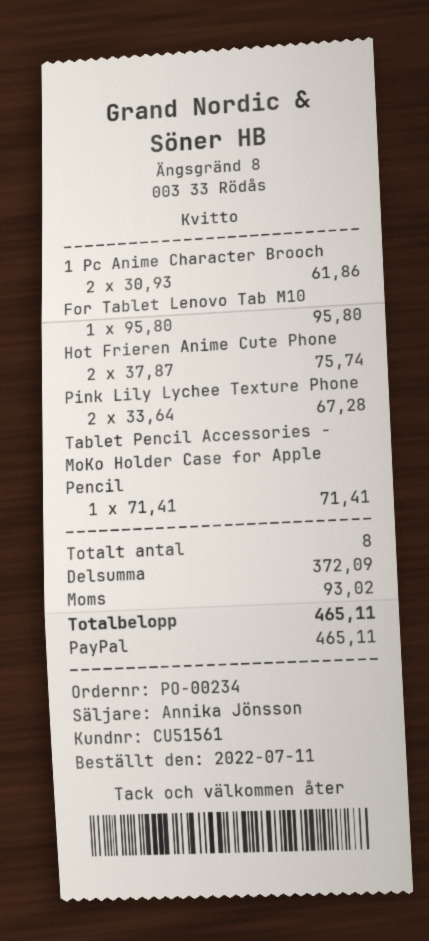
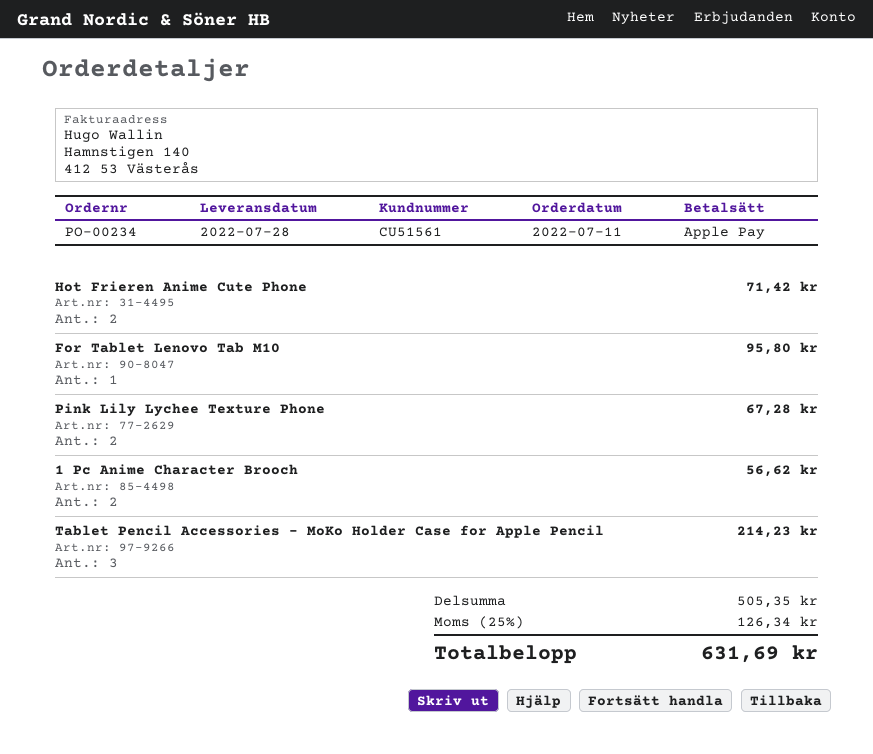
payment method: PayPal -> Apple Pay
1 Pc Anime Character Brooch: 2 for 61.86 -> 2 for 56.62
Hot Frieren Anime Cute Phone: 2 for 75.74 -> 2 for 71.42
Tablet Pencil Accessories - MoKo Holder Case for Apple Pencil: 1 for 71.41 -> 3 for 214.23
subtotal: 372.09 -> 505.35
tax: 93.02 -> 126.34
total: 465.11 -> 631.69

